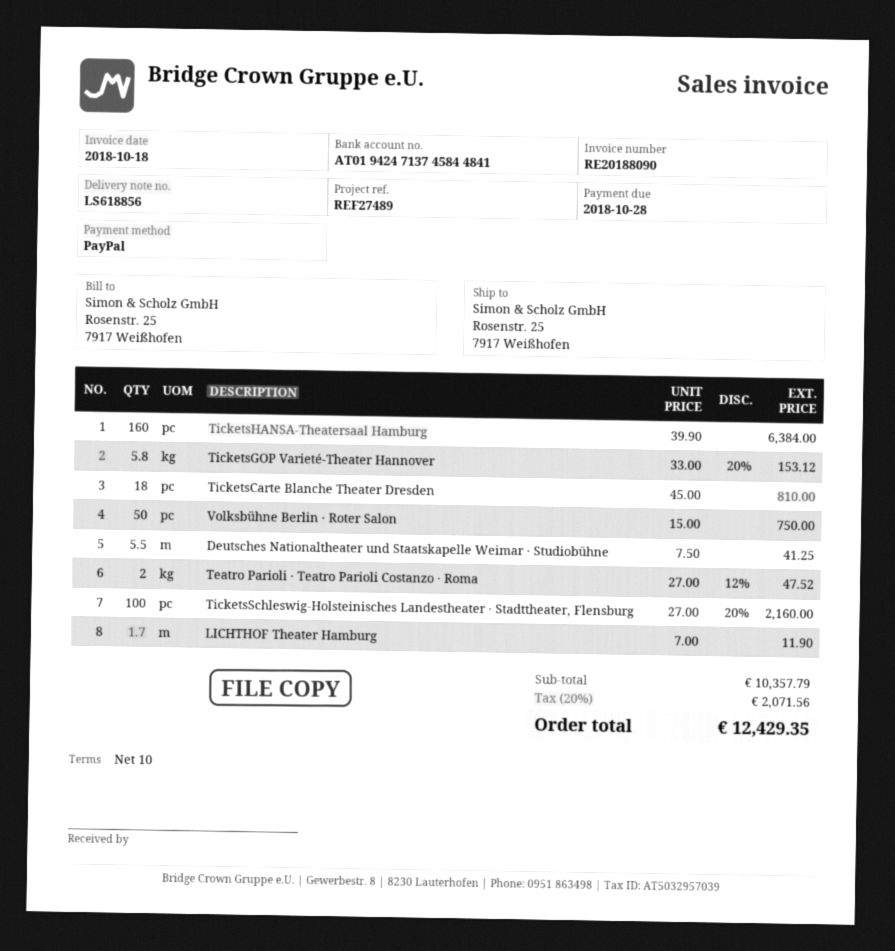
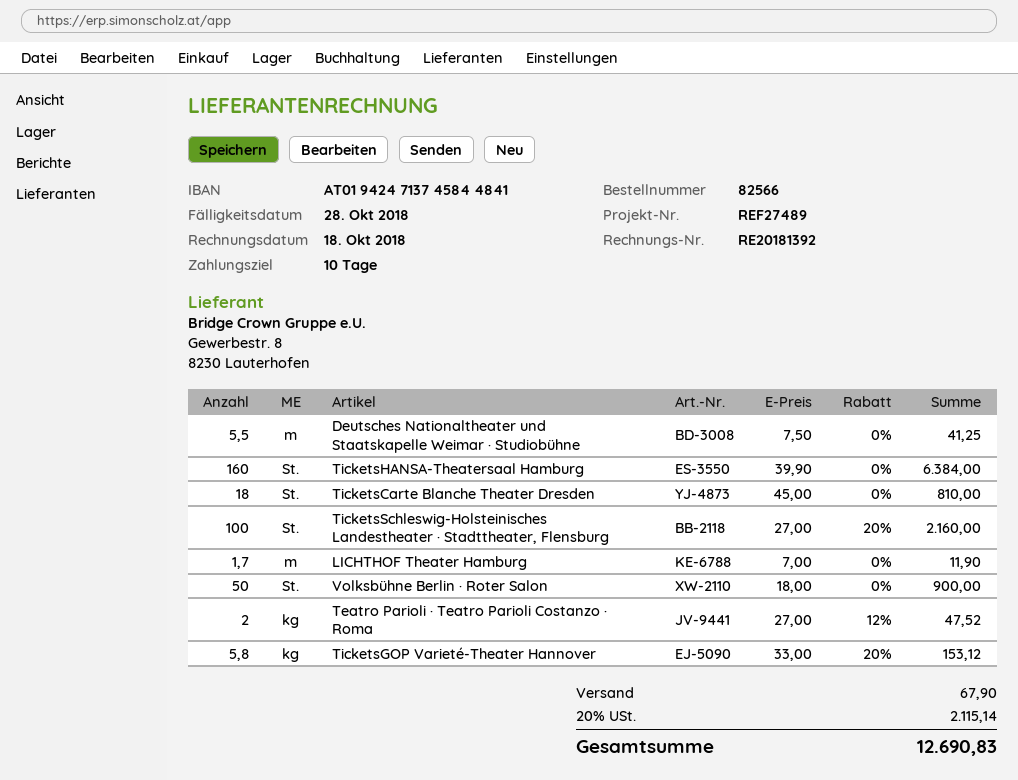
invoice number: RE20188090 -> RE20181392
Volksbühne Berlin · Roter Salon: 50 x 15.00 = 750.00 -> 50 x 18.00 = 900.00
shipping: none -> 67.90
tax: 20% = 2071.56 -> 20% = 2115.14
total: 12429.35 -> 12690.83

